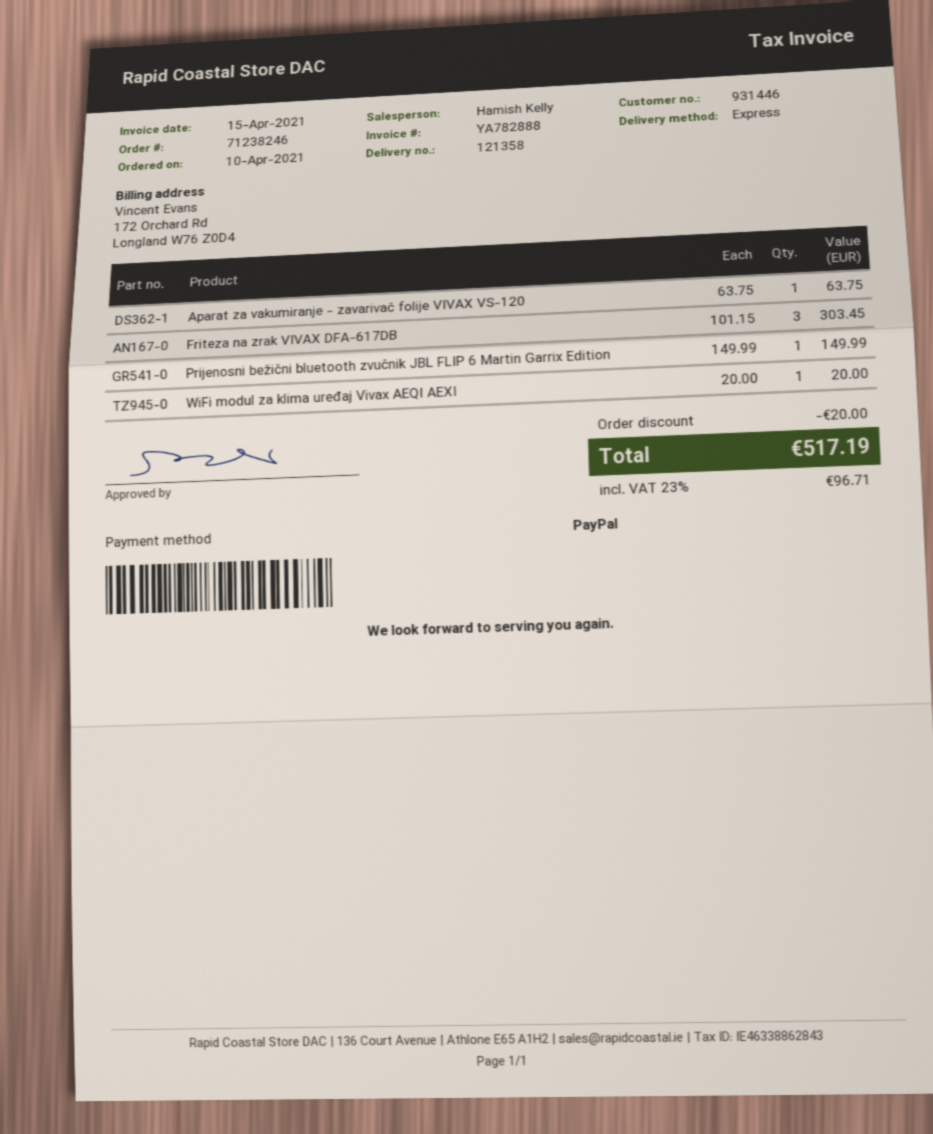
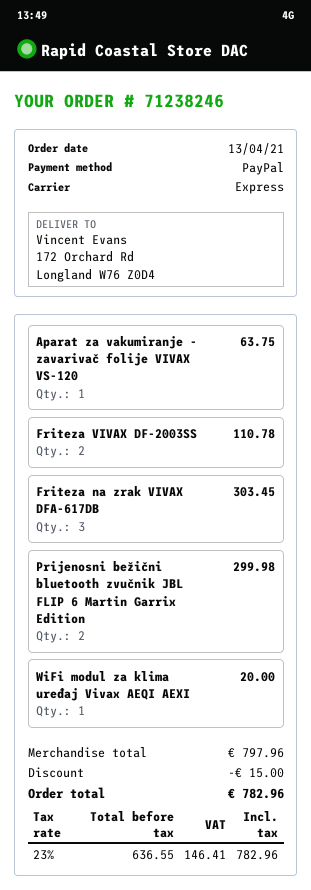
order date: 2021-04-10 -> 2021-04-13
Prijenosni bežični bluetooth zvučnik JBL FLIP 6 Martin Garrix Edition: 1 for 149.99 -> 2 for 299.98
Friteza VIVAX DF-2003SS: none -> 2 for 110.78
discount: 20.00 -> 15.00
tax: 23% = 96.71 -> 23% = 146.41
total: 517.19 -> 782.96

